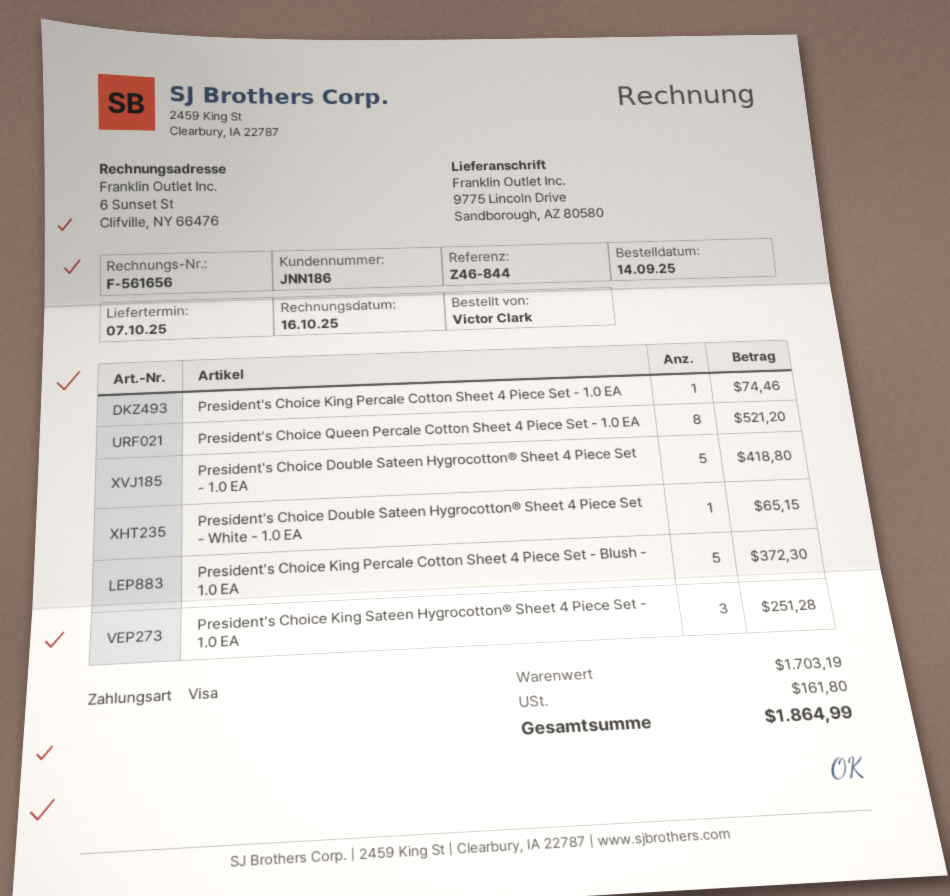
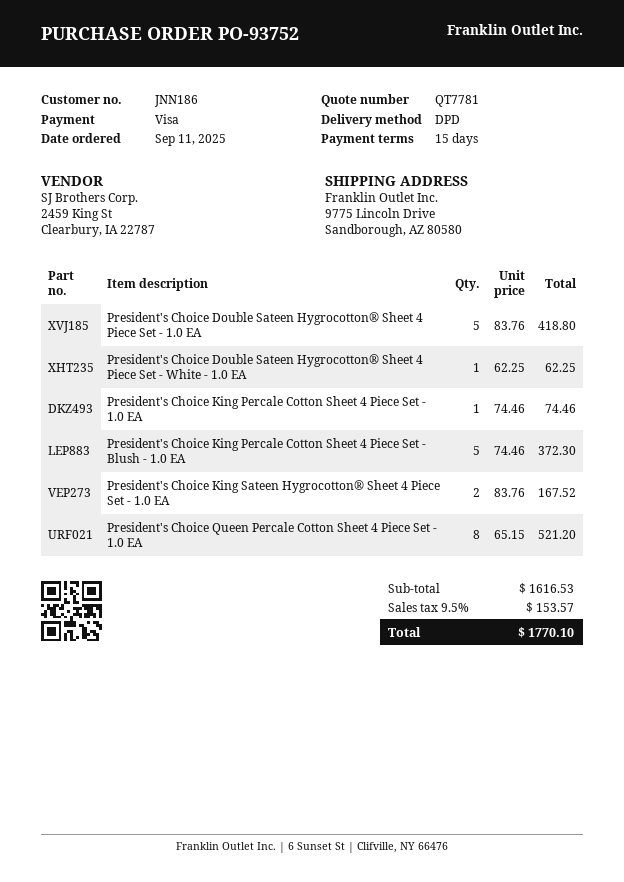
order date: 2025-09-14 -> 2025-09-11
President's Choice Double Sateen Hygrocotton® Sheet 4 Piece Set - White - 1.0 EA: 1 for 65.15 -> 1 for 62.25
President's Choice King Sateen Hygrocotton® Sheet 4 Piece Set - 1.0 EA: 3 for 251.28 -> 2 for 167.52
subtotal: 1703.19 -> 1616.53
tax: 161.80 -> 153.57
total: 1864.99 -> 1770.10

